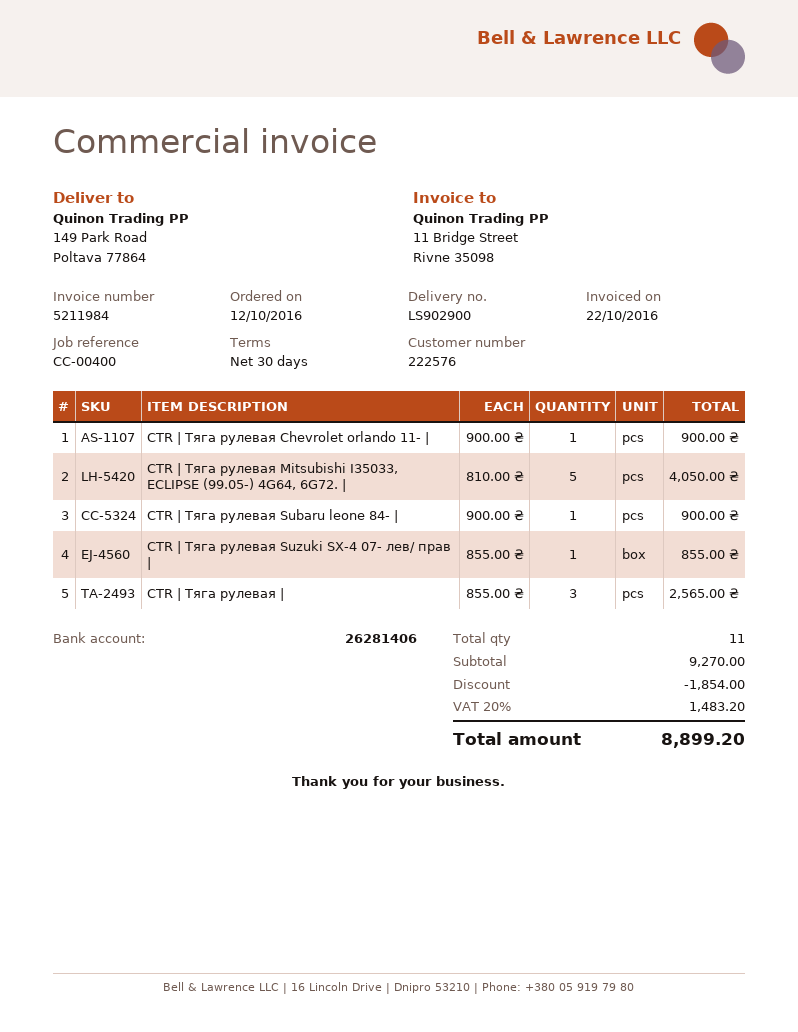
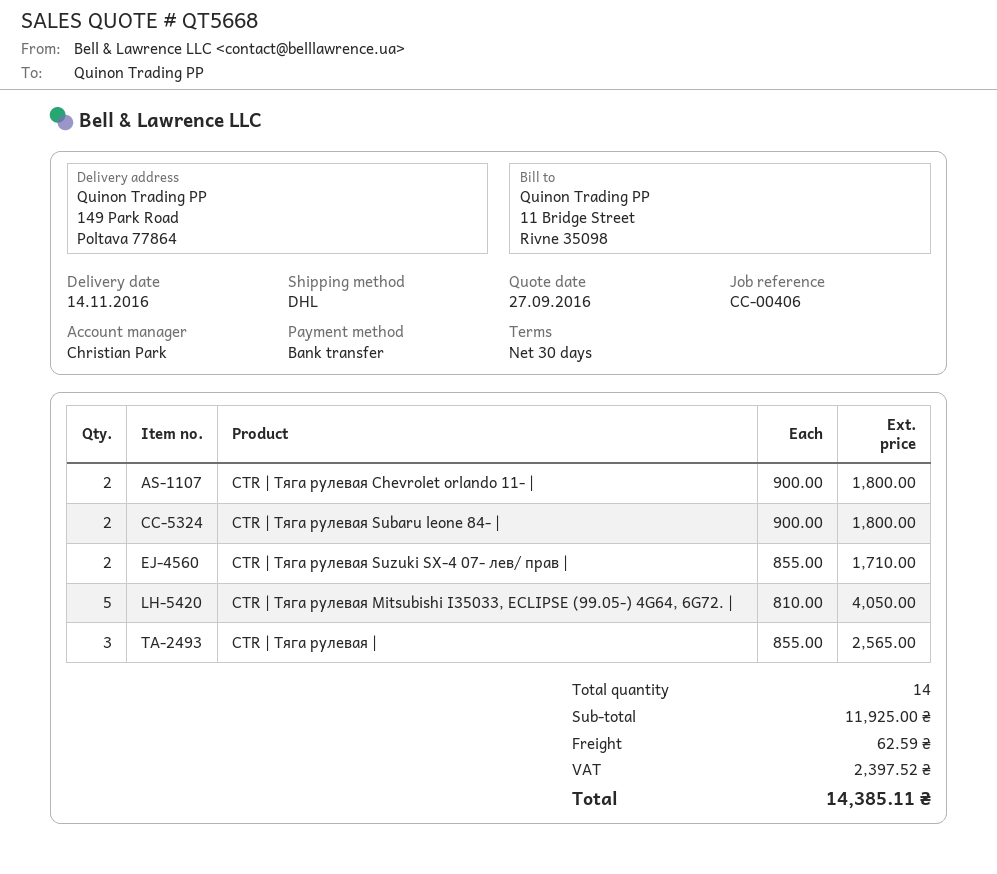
reference: CC-00400 -> CC-00406
CTR | Тяга рулевая Chevrolet orlando 11- |: 1 x 900.00 = 900.00 -> 2 x 900.00 = 1800.00
CTR | Тяга рулевая Subaru leone 84- |: 1 x 900.00 = 900.00 -> 2 x 900.00 = 1800.00
CTR | Тяга рулевая Suzuki SX-4 07- лев/ прав |: 1 x 855.00 = 855.00 -> 2 x 855.00 = 1710.00
total quantity: 11 -> 14
subtotal: 9270.00 -> 11925.00
discount: 1854.00 -> none
shipping: none -> 62.59
tax: 1483.20 -> 2397.52
total: 8899.20 -> 14385.11

